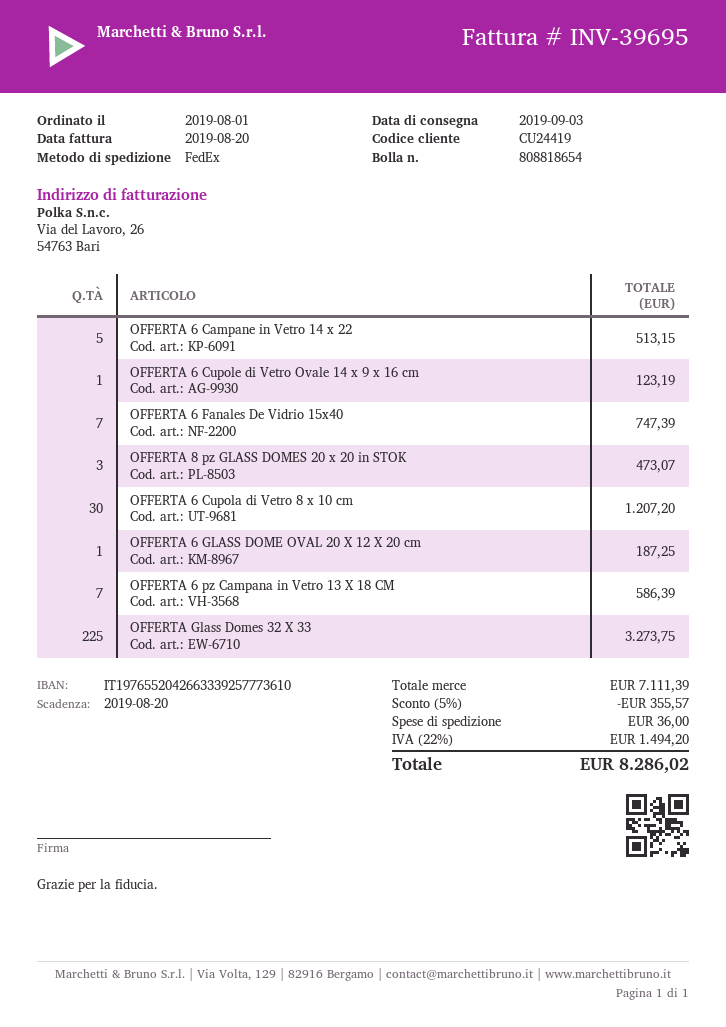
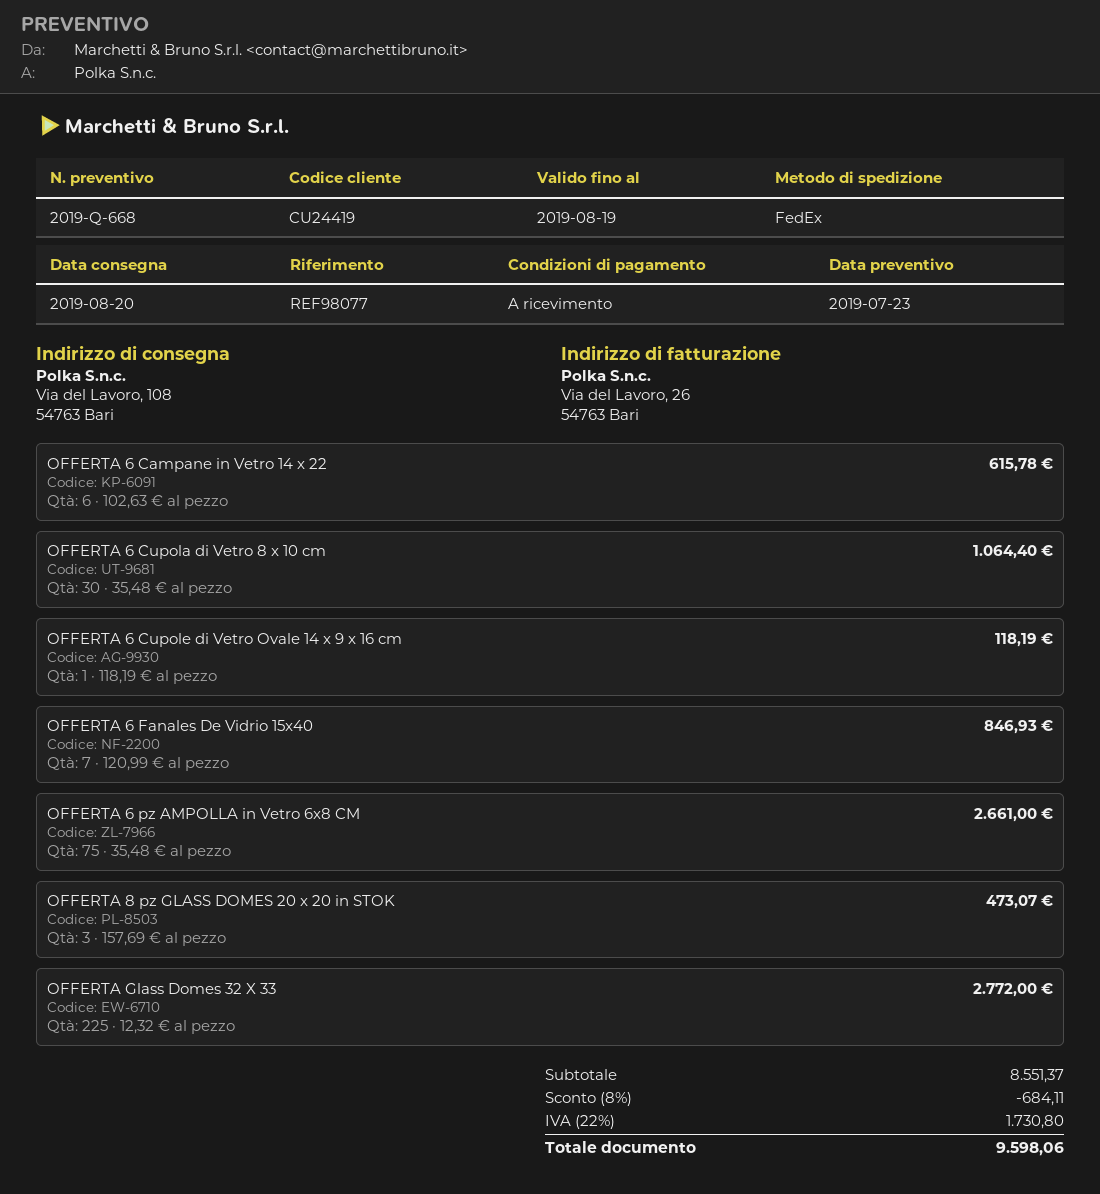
delivery date: 2019-09-03 -> 2019-08-20
OFFERTA 6 Campane in Vetro 14 x 22: 5 for 513.15 -> 6 for 615.78
OFFERTA 6 Cupole di Vetro Ovale 14 x 9 x 16 cm: 1 for 123.19 -> 1 for 118.19
OFFERTA 6 Fanales De Vidrio 15x40: 7 for 747.39 -> 7 for 846.93
OFFERTA 6 Cupola di Vetro 8 x 10 cm: 30 for 1207.20 -> 30 for 1064.40
OFFERTA 6 GLASS DOME OVAL 20 X 12 X 20 cm: 1 for 187.25 -> none
OFFERTA 6 pz Campana in Vetro 13 X 18 CM: 7 for 586.39 -> none
OFFERTA Glass Domes 32 X 33: 225 for 3273.75 -> 225 for 2772.00
OFFERTA 6 pz AMPOLLA in Vetro 6x8 CM: none -> 75 for 2661.00
subtotal: 7111.39 -> 8551.37
discount: 5% = 355.57 -> 8% = 684.11
shipping: 36.00 -> none
tax: 22% = 1494.20 -> 22% = 1730.80
total: 8286.02 -> 9598.06

